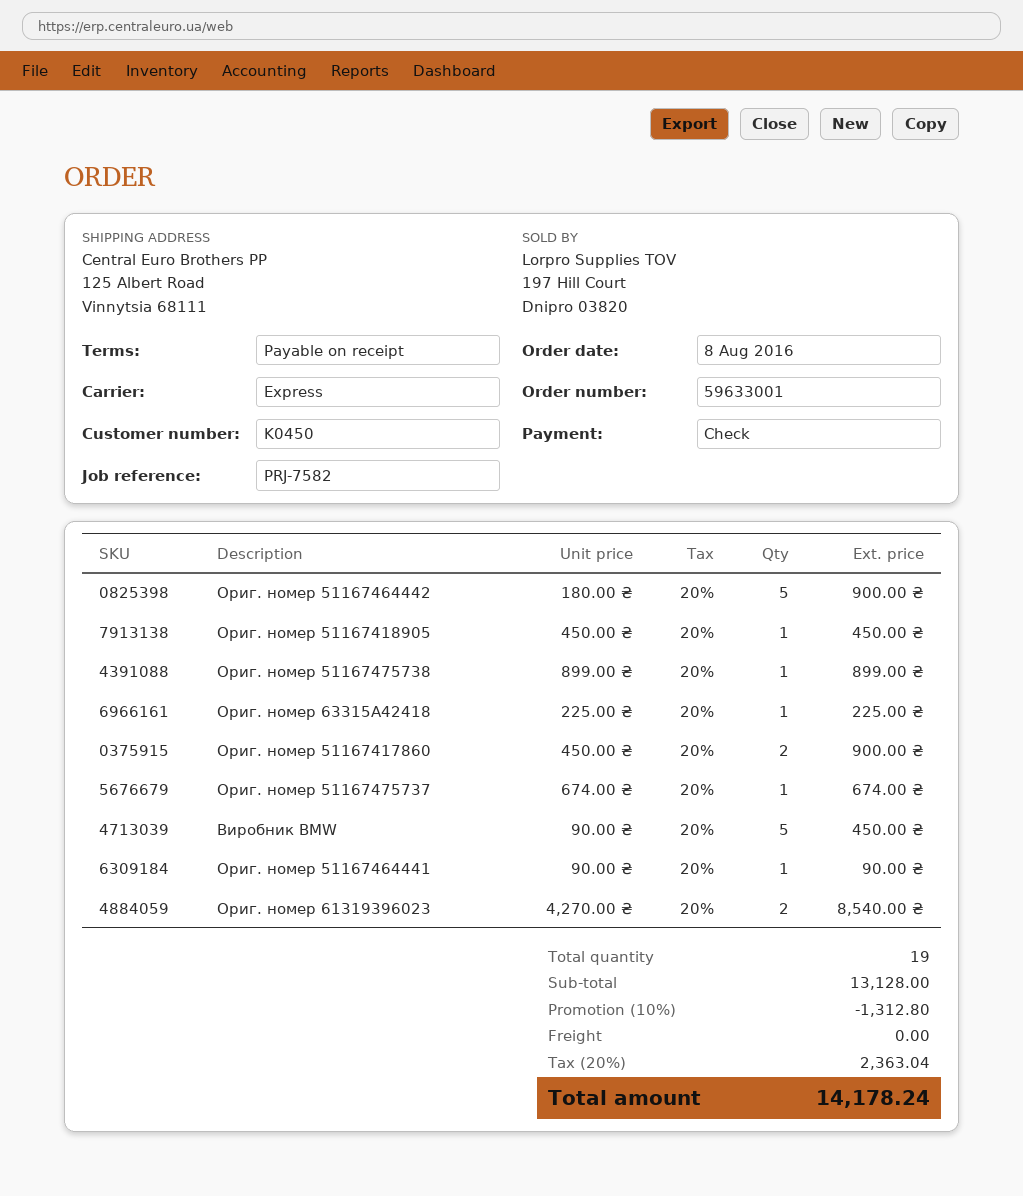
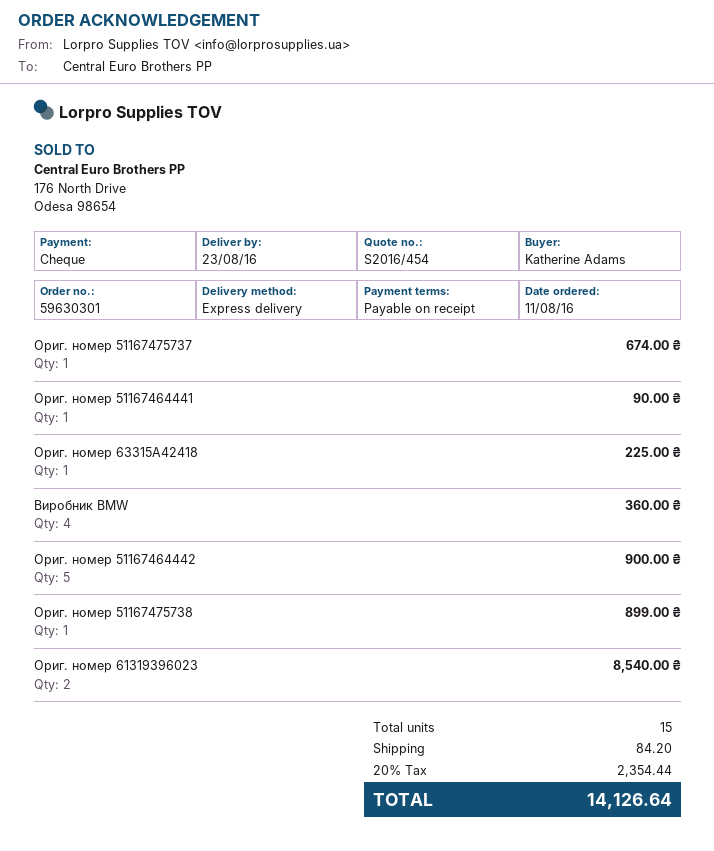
order number: 59633001 -> 59630301
order date: 2016-08-08 -> 2016-08-11
Ориг. номер 51167418905: 1 for 450.00 -> none
Ориг. номер 51167417860: 2 for 900.00 -> none
Виробник BMW: 5 for 450.00 -> 4 for 360.00
total quantity: 19 -> 15
discount: 10% = 1312.80 -> none
shipping: 0.00 -> 84.20
tax: 20% = 2363.04 -> 20% = 2354.44
total: 14178.24 -> 14126.64

